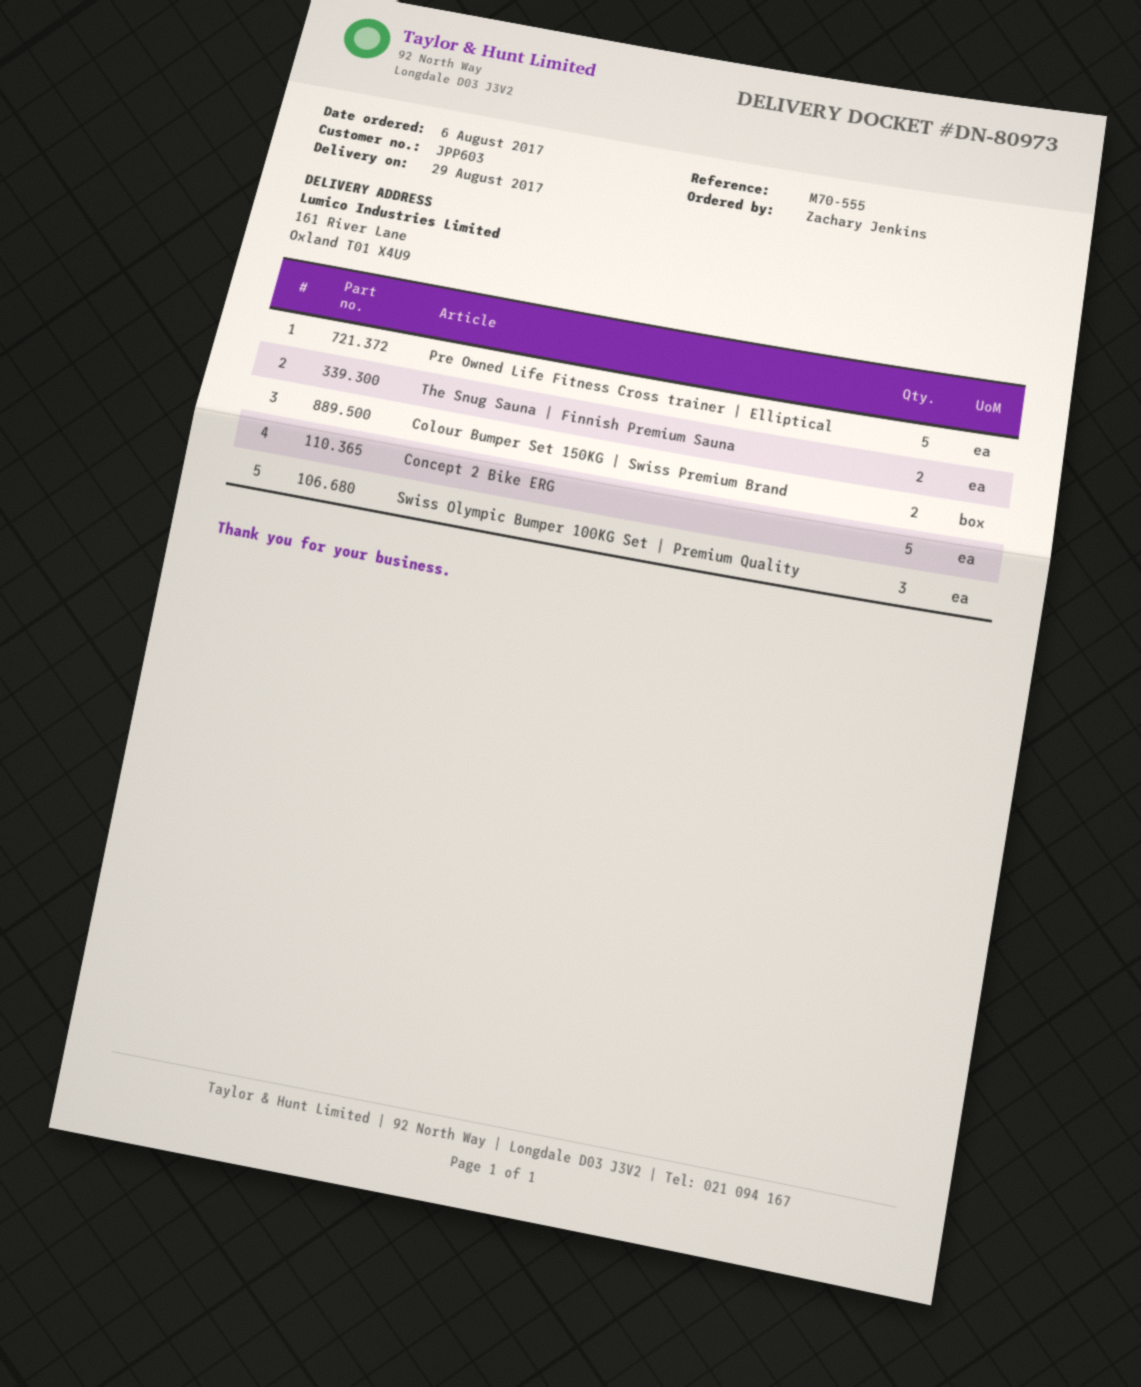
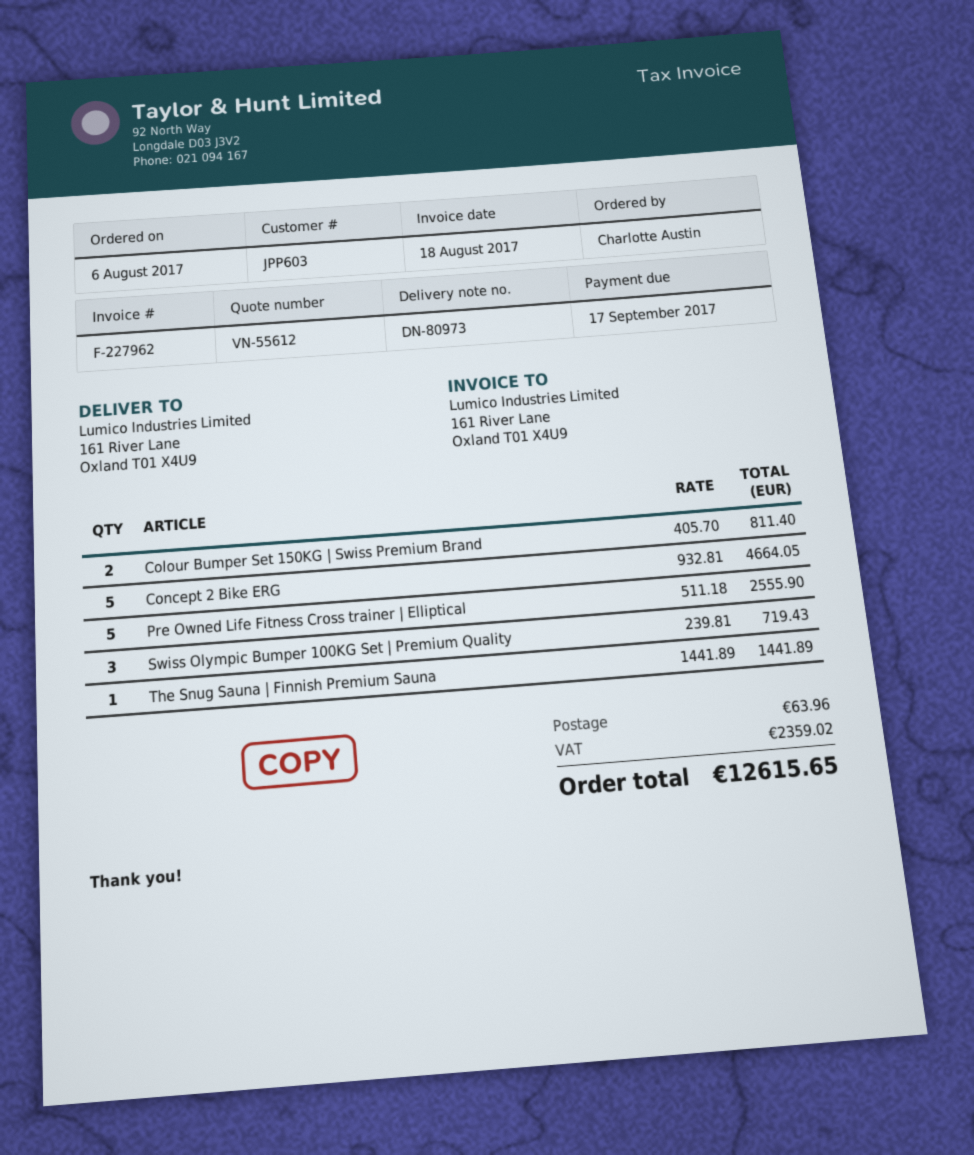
ordered by: Zachary Jenkins -> Charlotte Austin
The Snug Sauna | Finnish Premium Sauna: 2 -> 1

